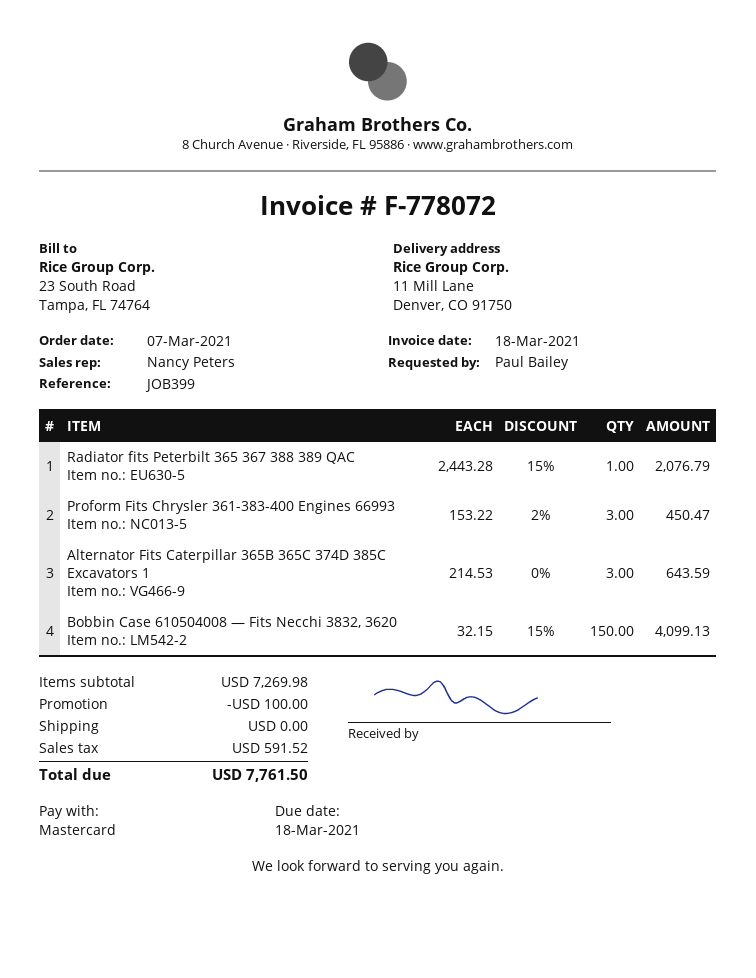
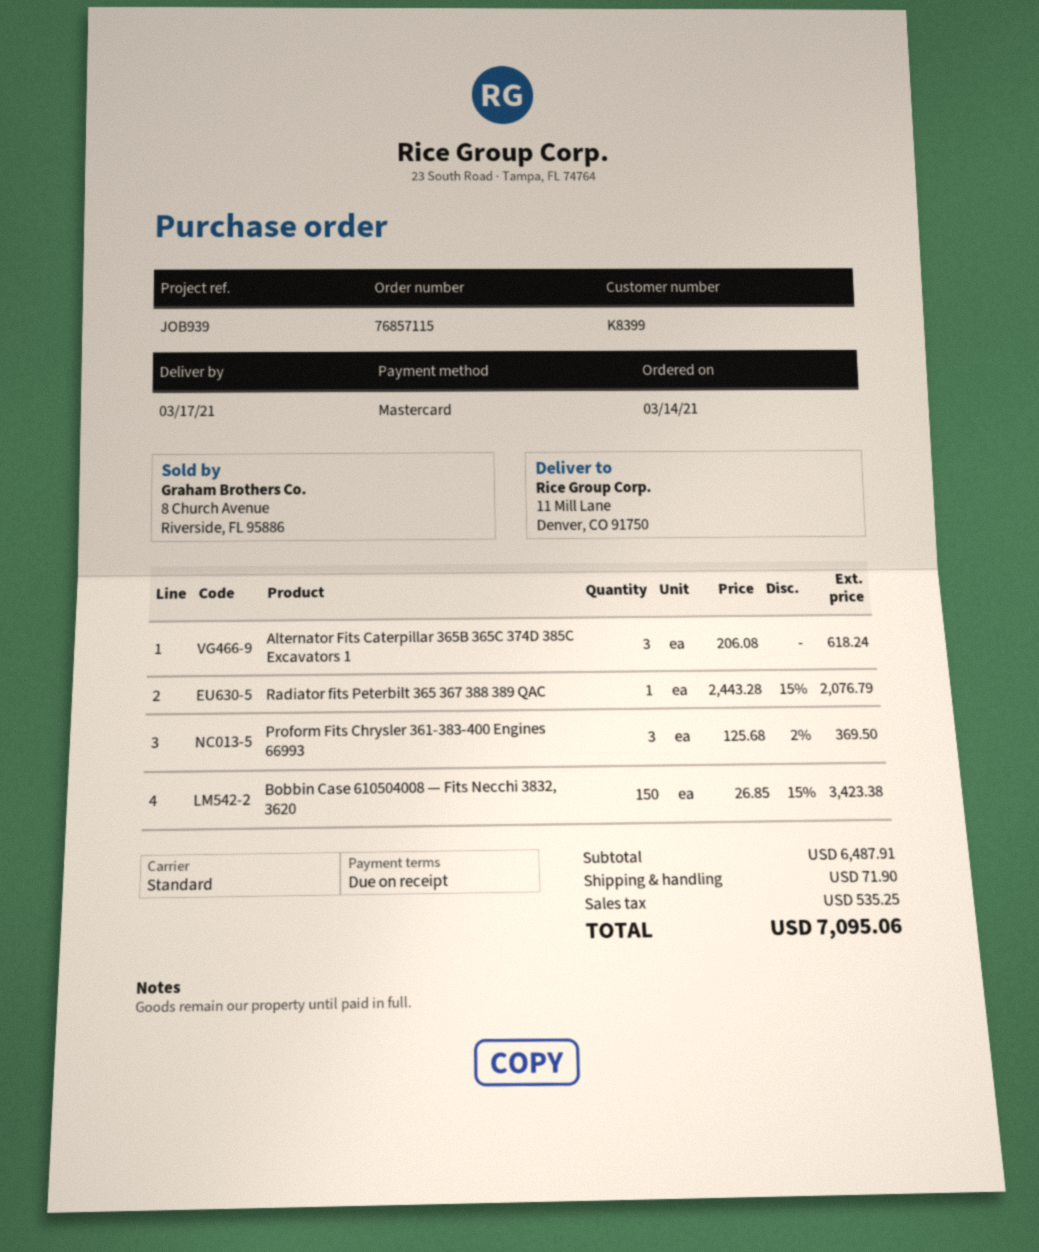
order date: 2021-03-07 -> 2021-03-14
reference: JOB399 -> JOB939
Proform Fits Chrysler 361-383-400 Engines 66993: 3 x 153.22 - 2% = 450.47 -> 3 x 125.68 - 2% = 369.50
Alternator Fits Caterpillar 365B 365C 374D 385C Excavators 1: 3 x 214.53 = 643.59 -> 3 x 206.08 = 618.24
Bobbin Case 610504008 — Fits Necchi 3832, 3620: 150 x 32.15 - 15% = 4099.13 -> 150 x 26.85 - 15% = 3423.38
subtotal: 7269.98 -> 6487.91
discount: 100.00 -> none
shipping: 0.00 -> 71.90
tax: 591.52 -> 535.25
total: 7761.50 -> 7095.06

